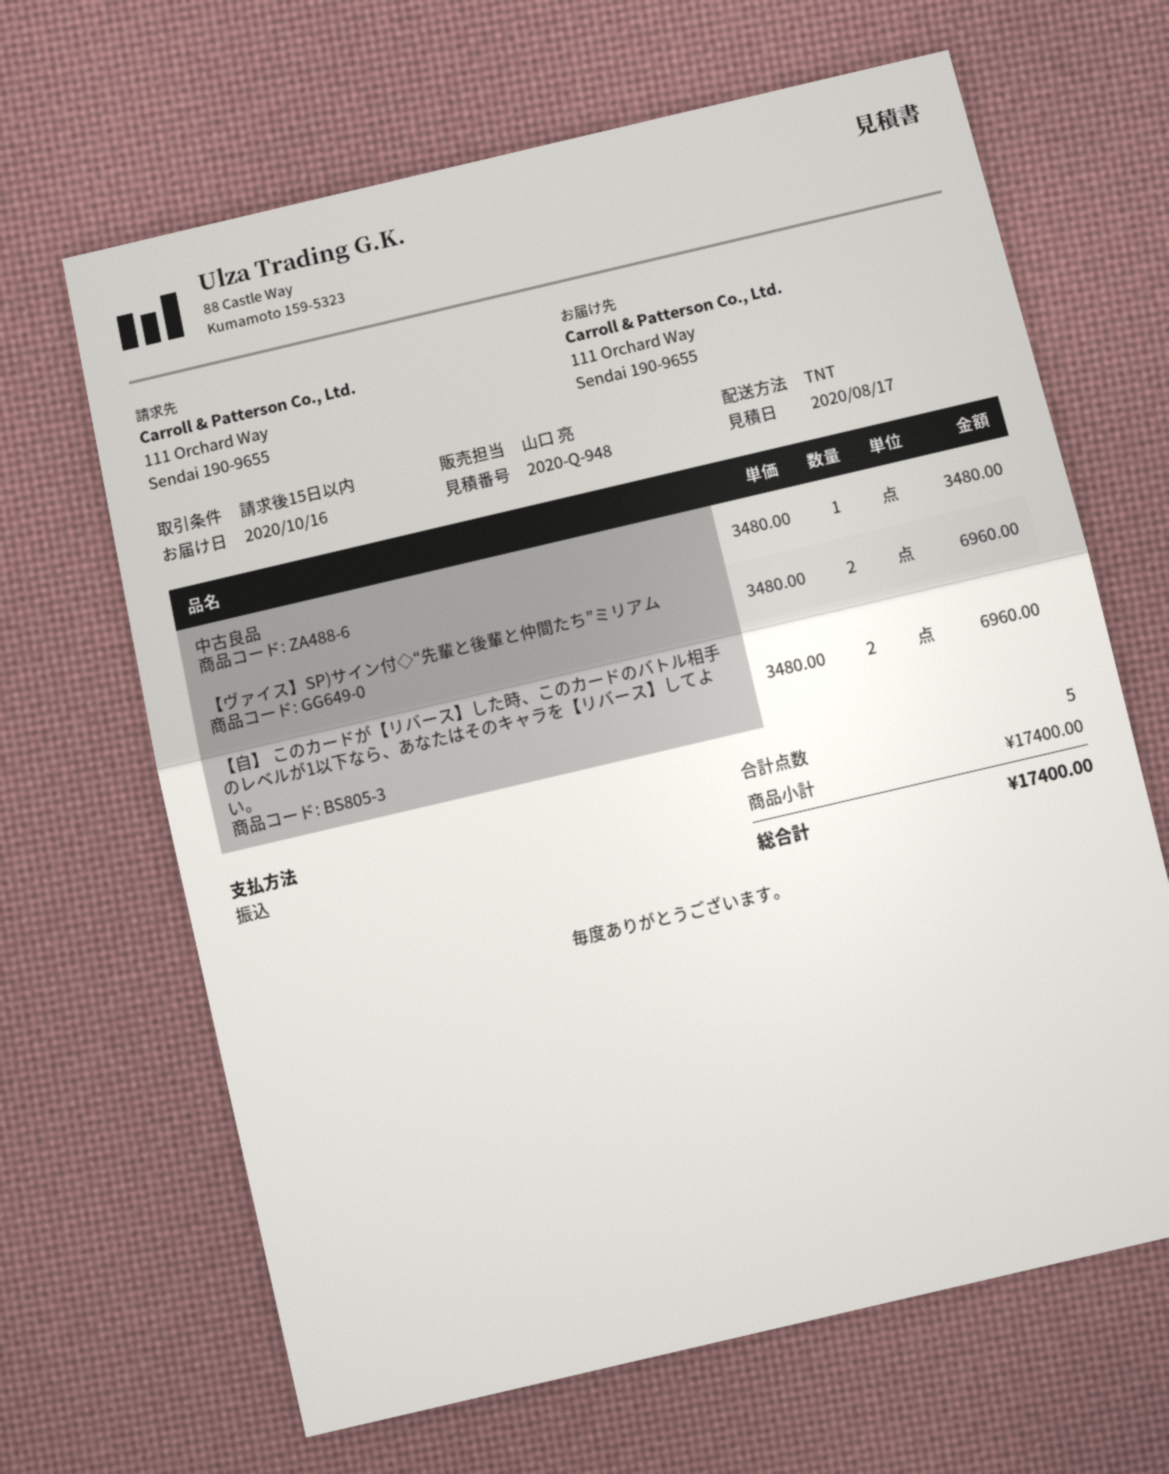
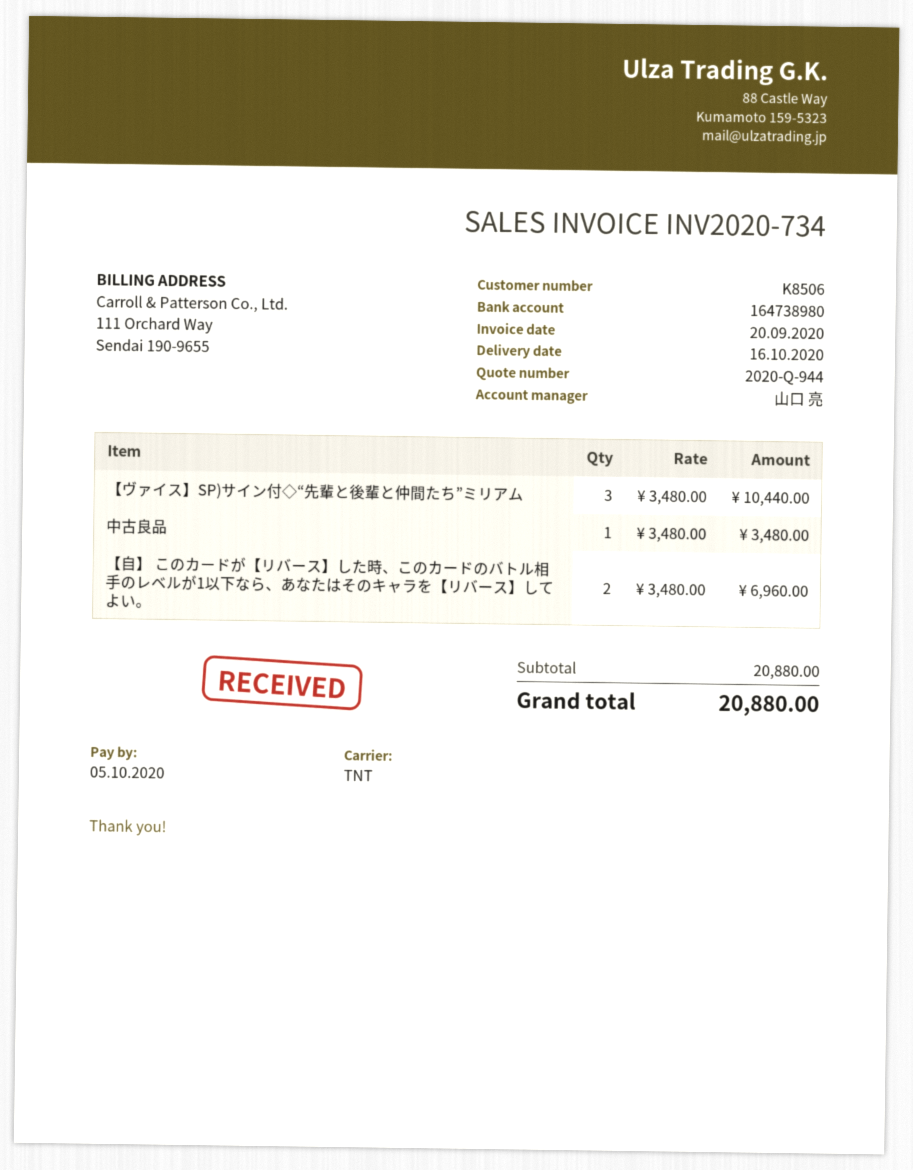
quote number: 2020-Q-948 -> 2020-Q-944
【ヴァイス】SP)サイン付◇“先輩と後輩と仲間たち”ミリアム: 2 x 3480.00 = 6960.00 -> 3 x 3480.00 = 10440.00
subtotal: 17400.00 -> 20880.00
total: 17400.00 -> 20880.00

